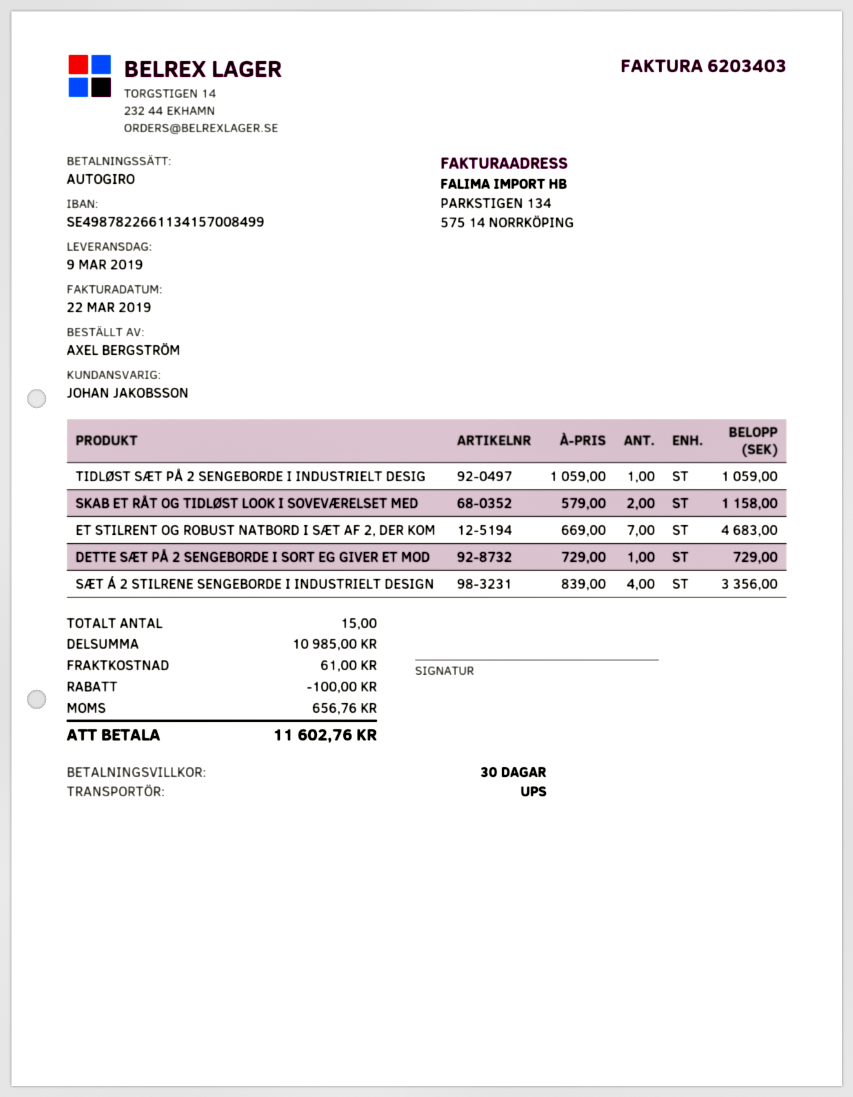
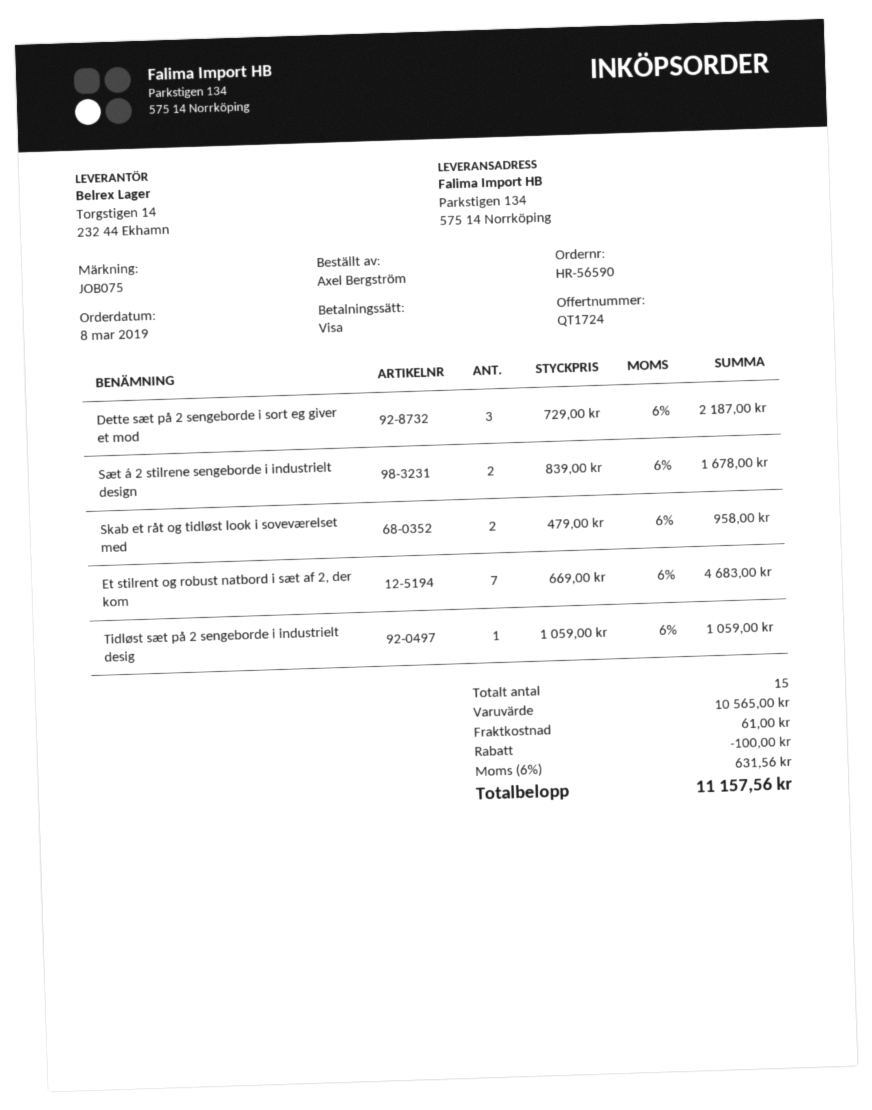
payment method: direct debit -> Visa
SKAB ET RÅT OG TIDLØST LOOK I SOVEVÆRELSET MED: 2 x 579.00 = 1158.00 -> 2 x 479.00 = 958.00
DETTE SÆT PÅ 2 SENGEBORDE I SORT EG GIVER ET MOD: 1 x 729.00 = 729.00 -> 3 x 729.00 = 2187.00
SÆT Á 2 STILRENE SENGEBORDE I INDUSTRIELT DESIGN: 4 x 839.00 = 3356.00 -> 2 x 839.00 = 1678.00
subtotal: 10985.00 -> 10565.00
tax: 656.76 -> 631.56
total: 11602.76 -> 11157.56

